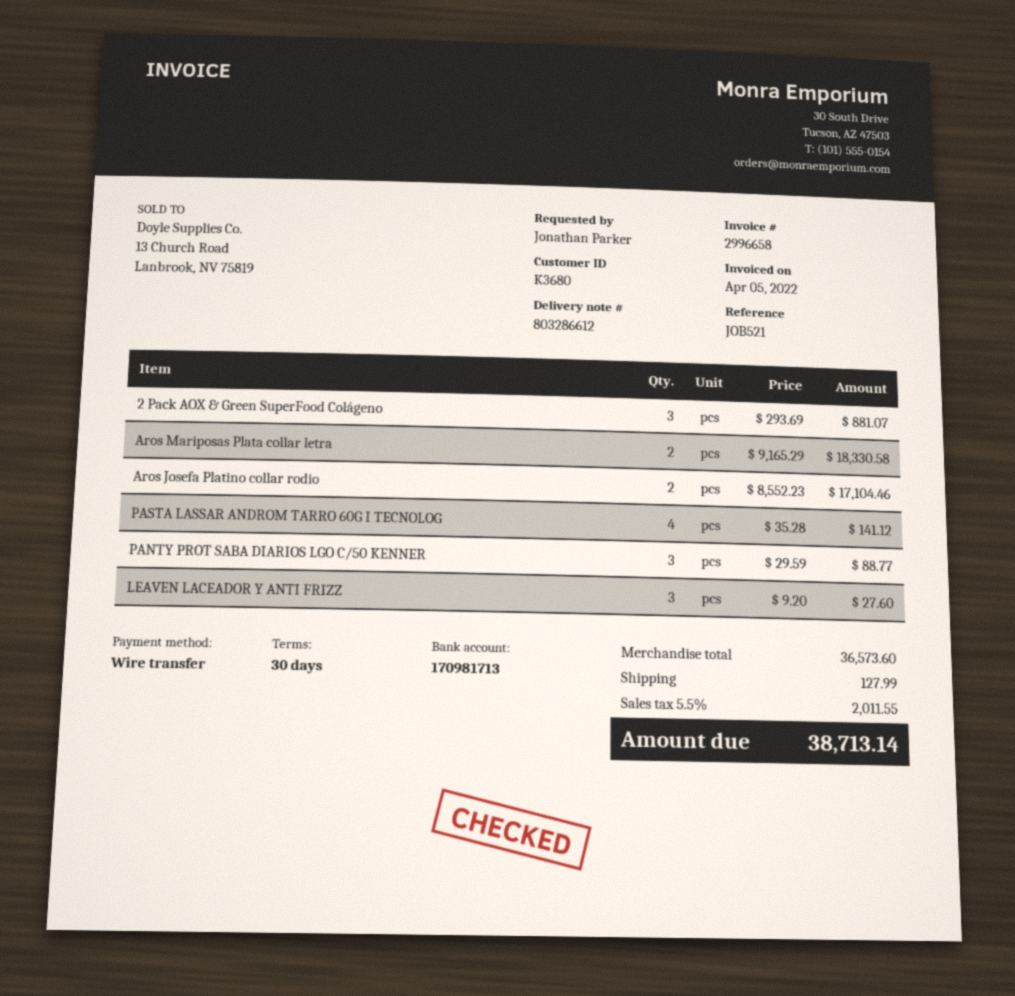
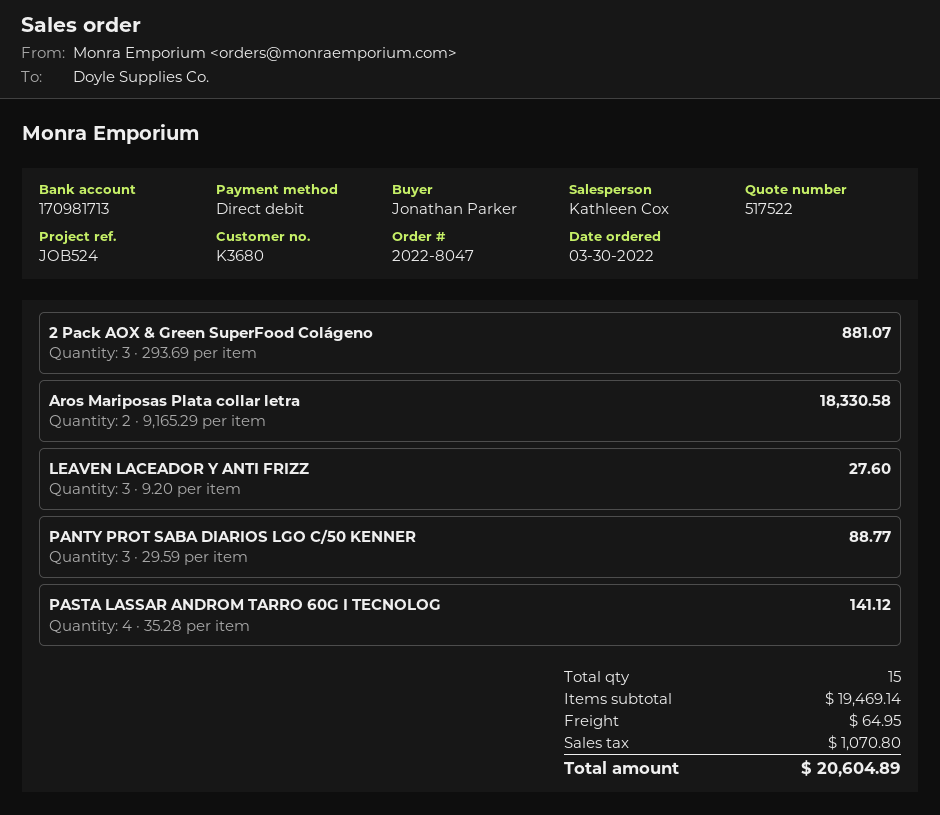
reference: JOB521 -> JOB524
payment method: bank transfer -> direct debit
Aros Josefa Platino collar rodio: 2 x 8552.23 = 17104.46 -> none
subtotal: 36573.60 -> 19469.14
shipping: 127.99 -> 64.95
tax: 2011.55 -> 1070.80
total: 38713.14 -> 20604.89

